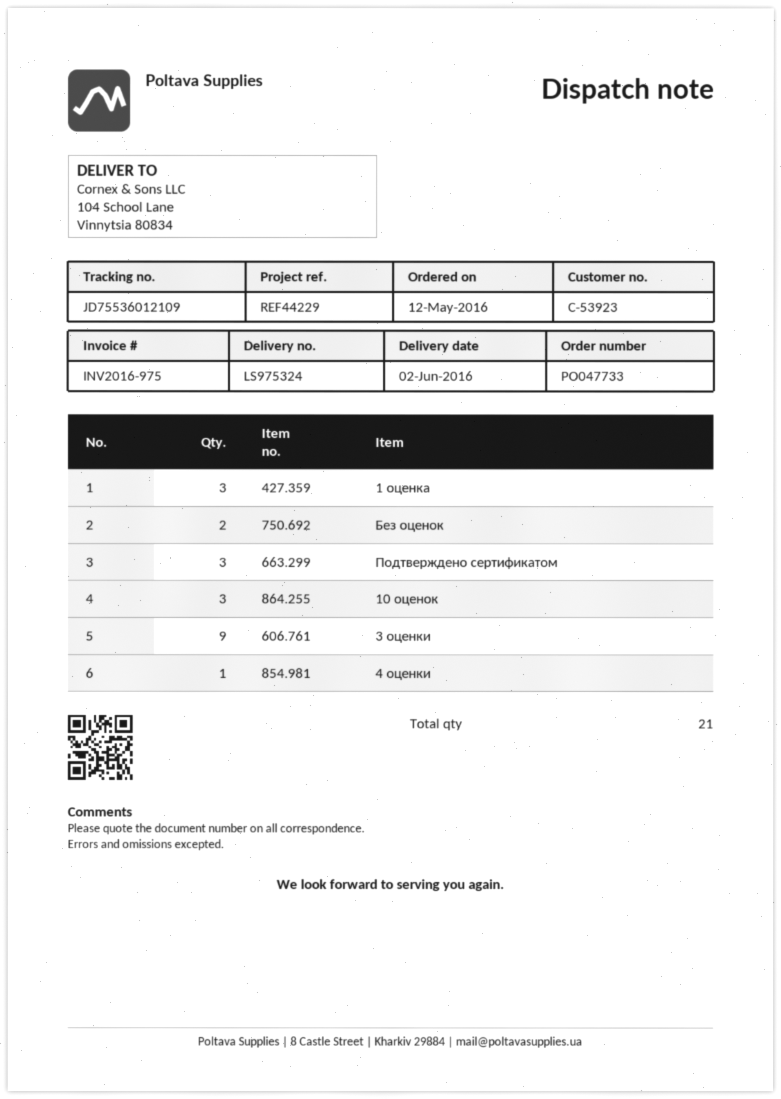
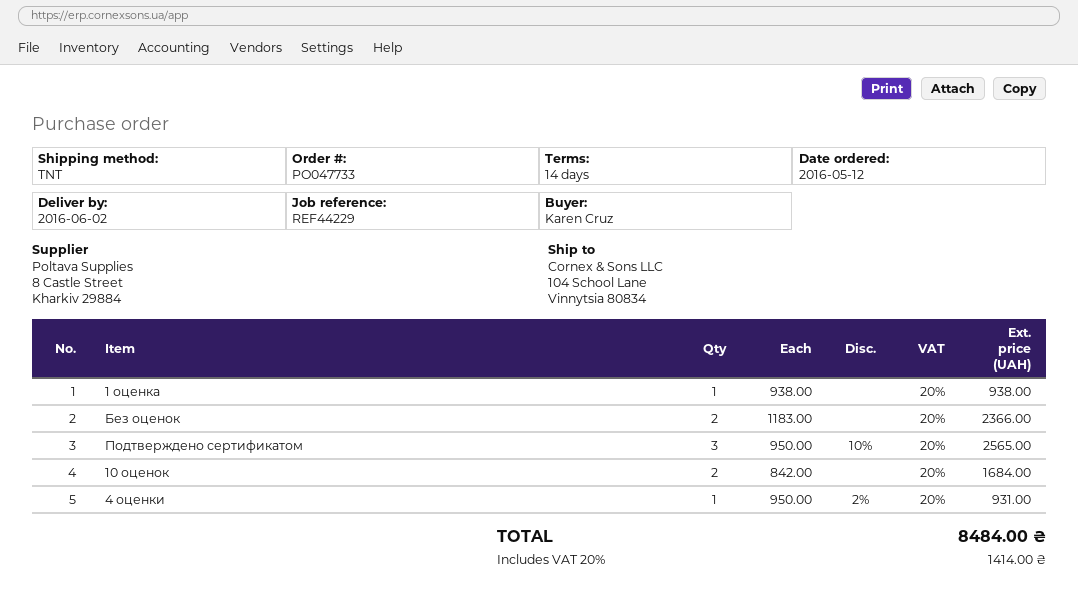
1 оценка: 3 -> 1
10 оценок: 3 -> 2
3 оценки: 9 -> none

